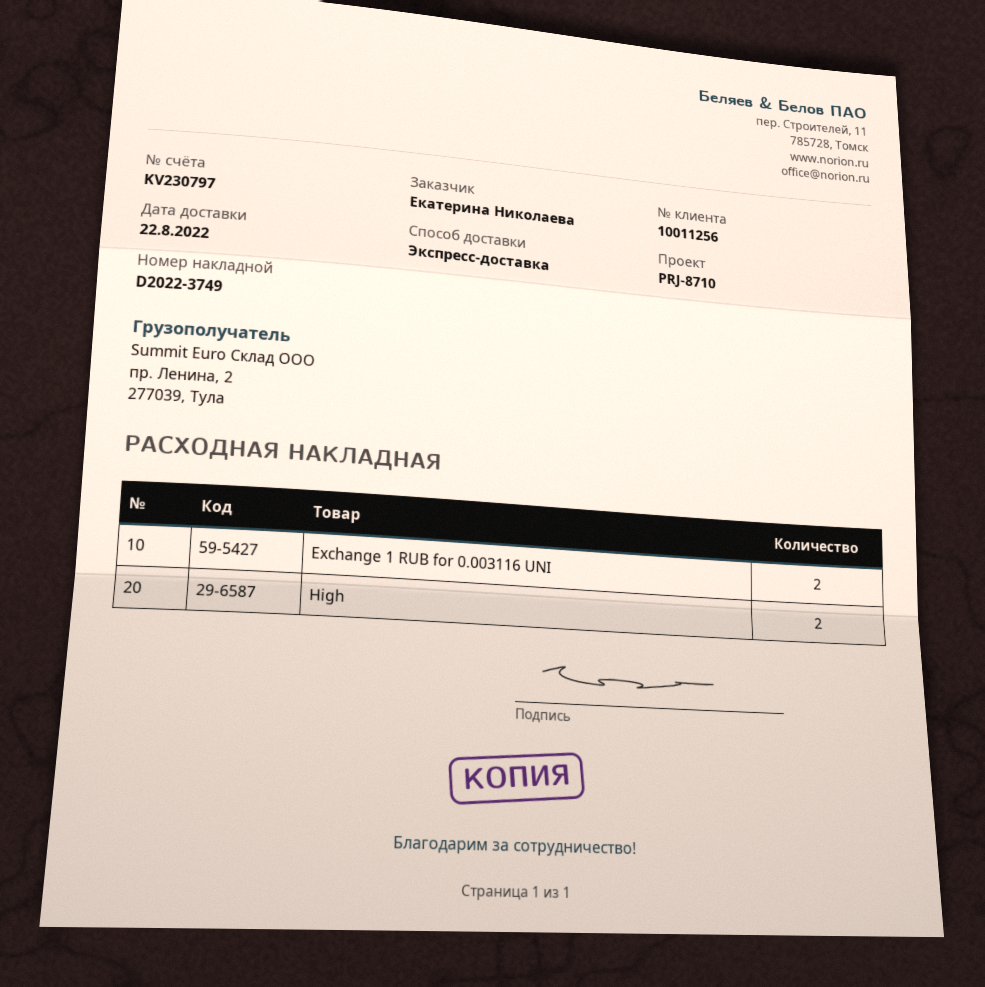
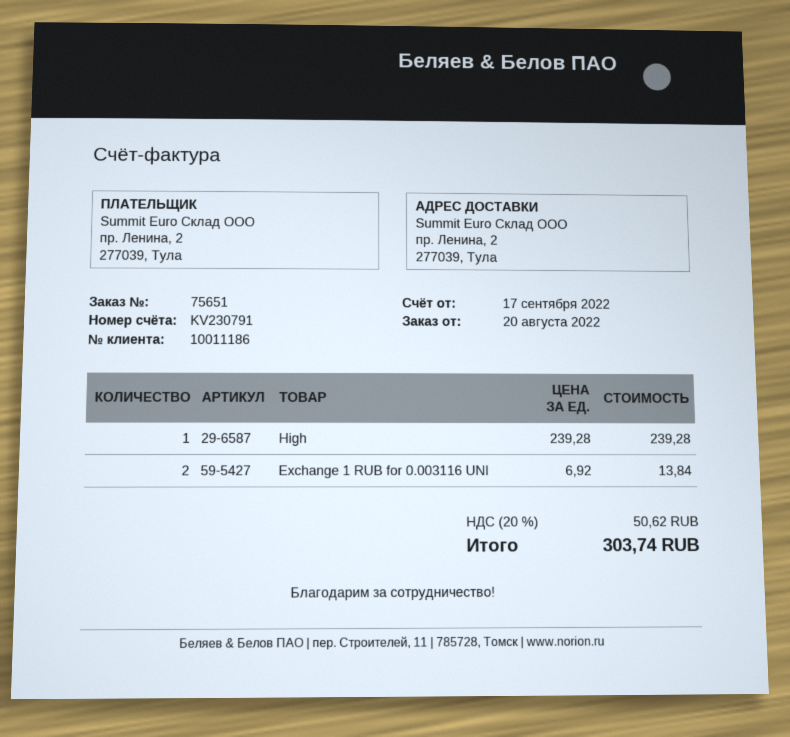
invoice number: KV230797 -> KV230791
customer number: 10011256 -> 10011186
High: 2 -> 1

